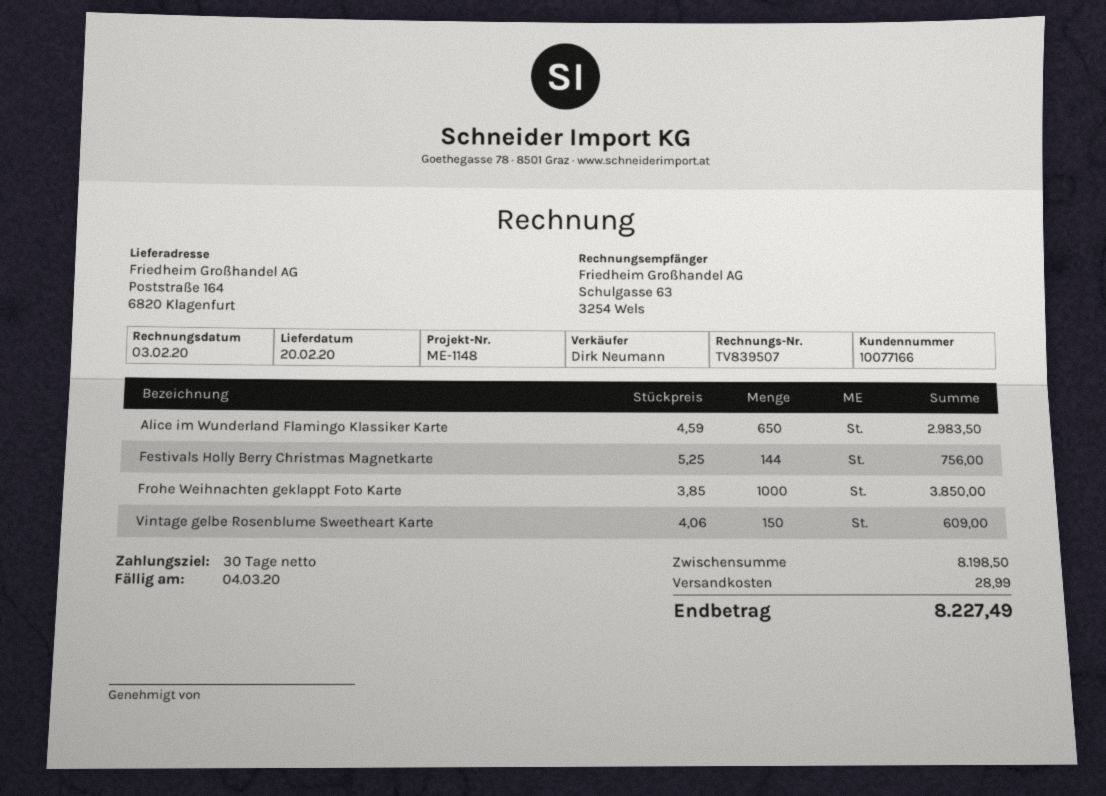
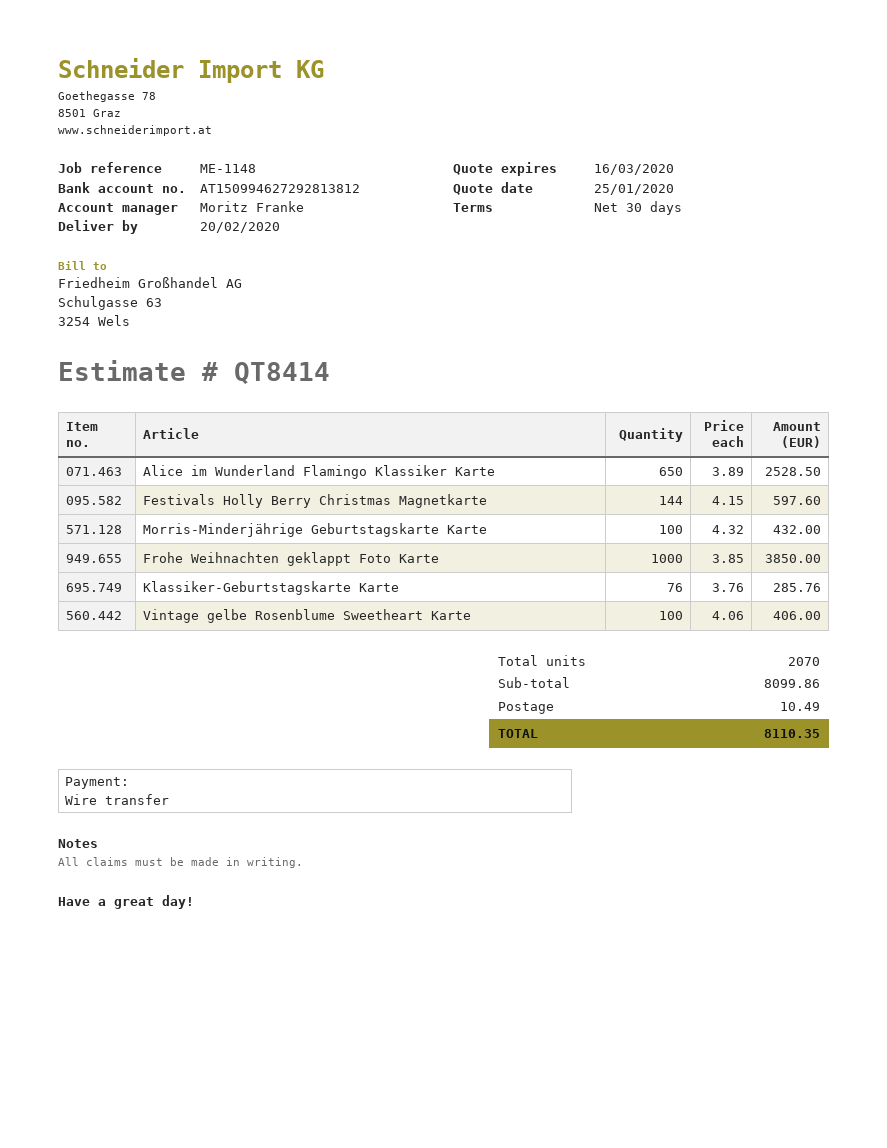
sales rep: Dirk Neumann -> Moritz Franke
Alice im Wunderland Flamingo Klassiker Karte: 650 x 4.59 = 2983.50 -> 650 x 3.89 = 2528.50
Festivals Holly Berry Christmas Magnetkarte: 144 x 5.25 = 756.00 -> 144 x 4.15 = 597.60
Vintage gelbe Rosenblume Sweetheart Karte: 150 x 4.06 = 609.00 -> 100 x 4.06 = 406.00
Morris-Minderjährige Geburtstagskarte Karte: none -> 100 x 4.32 = 432.00
Klassiker-Geburtstagskarte Karte: none -> 76 x 3.76 = 285.76
subtotal: 8198.50 -> 8099.86
shipping: 28.99 -> 10.49
total: 8227.49 -> 8110.35

